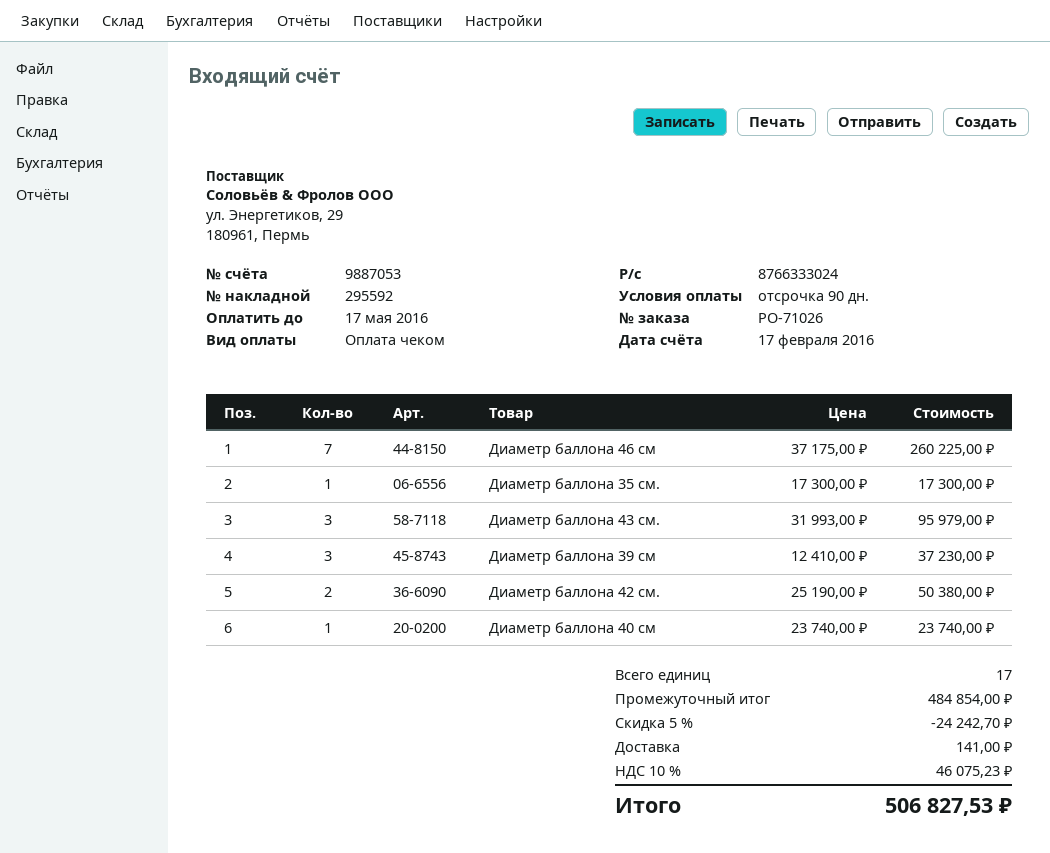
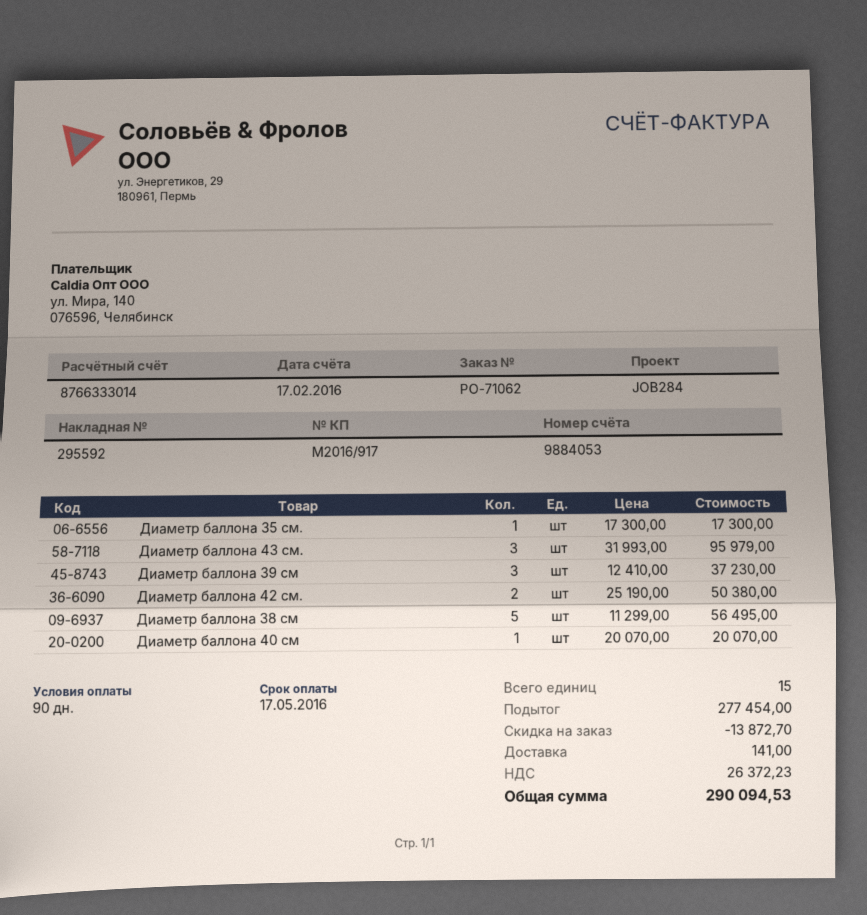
order number: PO-71026 -> PO-71062
invoice number: 9887053 -> 9884053
bank account: 8766333024 -> 8766333014
Диаметр баллона 46 см: 7 x 37175.00 = 260225.00 -> none
Диаметр баллона 40 см: 1 x 23740.00 = 23740.00 -> 1 x 20070.00 = 20070.00
Диаметр баллона 38 см: none -> 5 x 11299.00 = 56495.00
total quantity: 17 -> 15
subtotal: 484854.00 -> 277454.00
discount: 24242.70 -> 13872.70
tax: 46075.23 -> 26372.23
total: 506827.53 -> 290094.53

